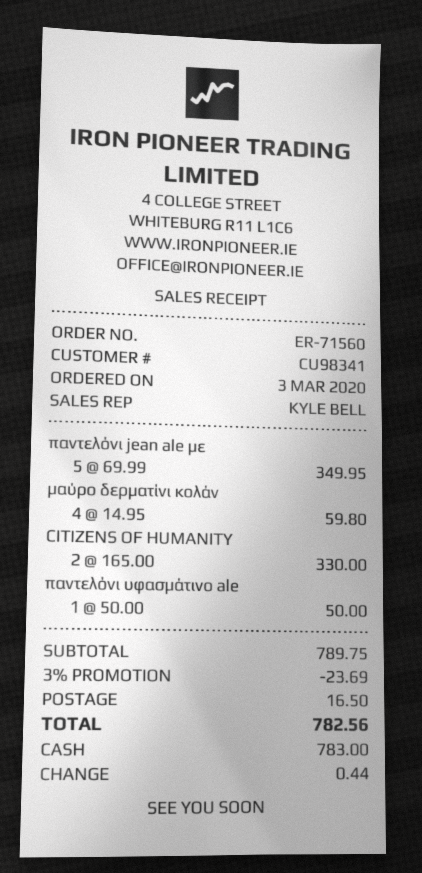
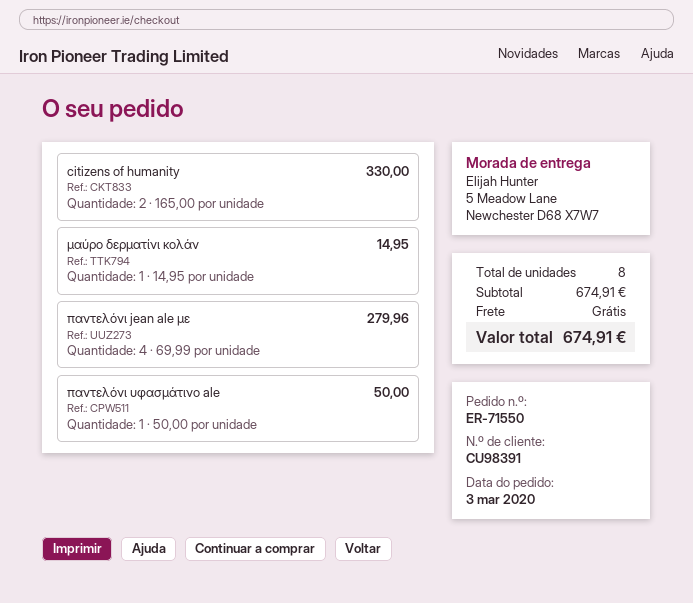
order number: ER-71560 -> ER-71550
customer number: CU98341 -> CU98391
παντελόνι jean ale με: 5 x 69.99 = 349.95 -> 4 x 69.99 = 279.96
μαύρο δερματίνι κολάν: 4 x 14.95 = 59.80 -> 1 x 14.95 = 14.95
subtotal: 789.75 -> 674.91
discount: 3% = 23.69 -> none
shipping: 16.50 -> 0.00
total: 782.56 -> 674.91

